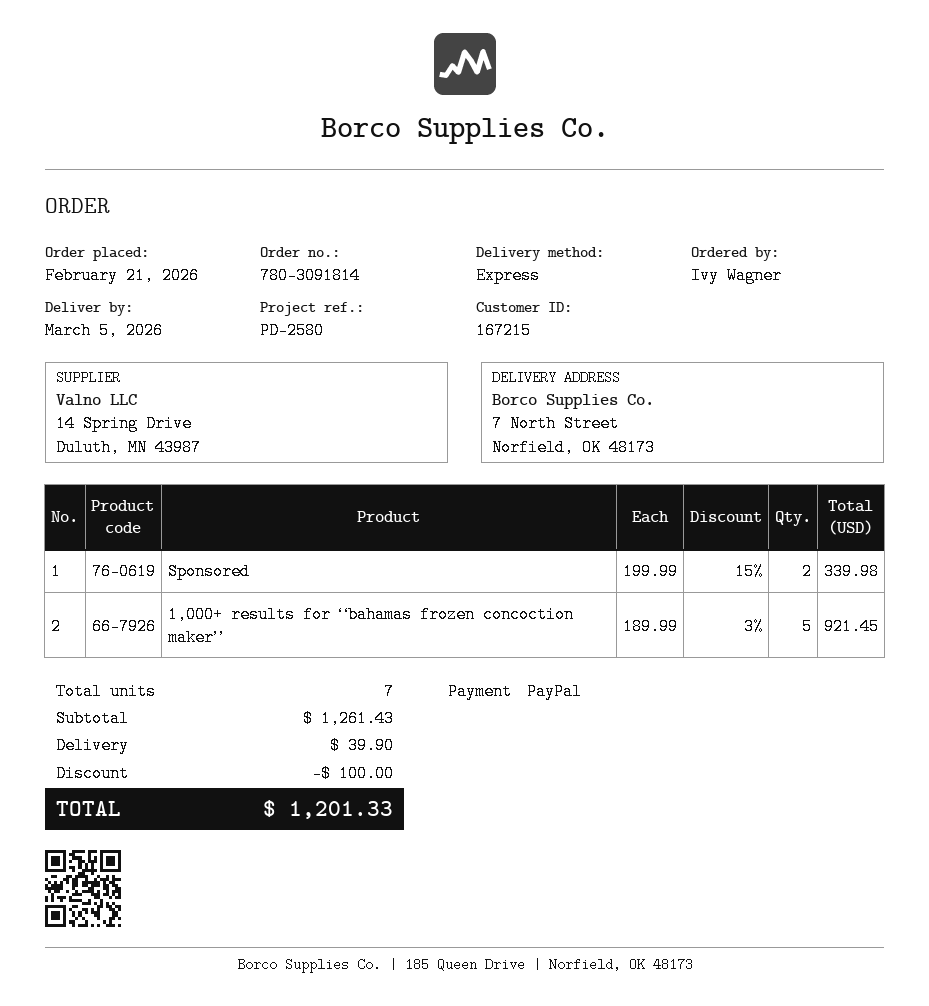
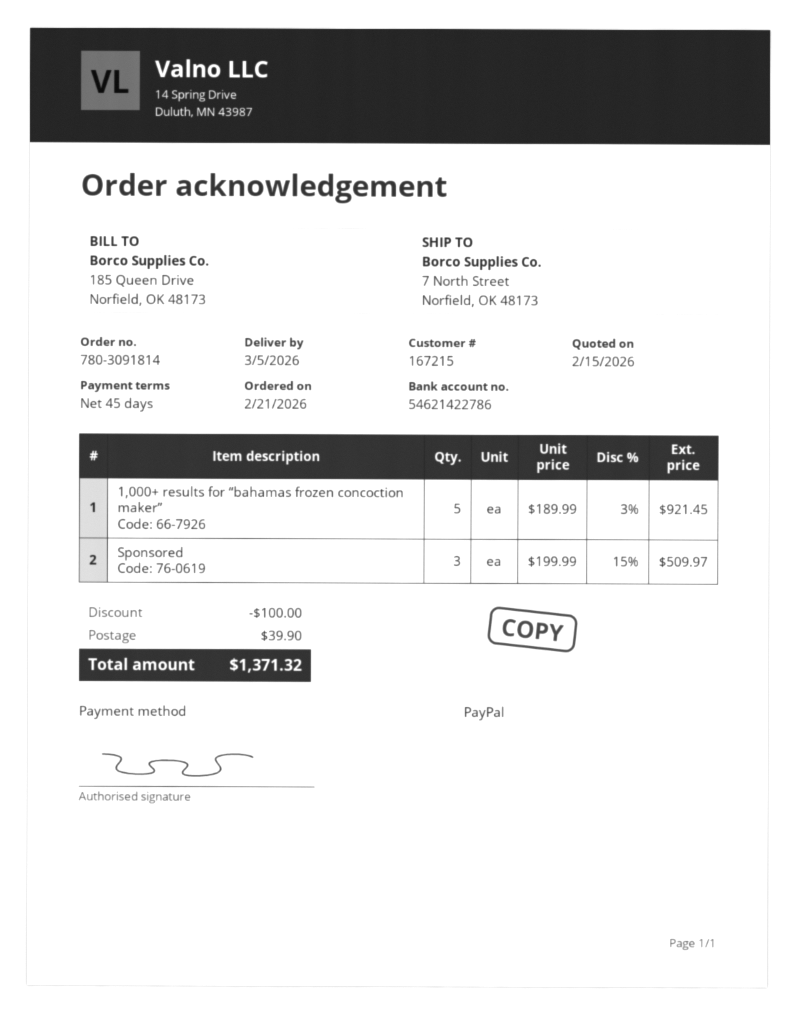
Sponsored: 2 x 199.99 - 15% = 339.98 -> 3 x 199.99 - 15% = 509.97
total: 1201.33 -> 1371.32

